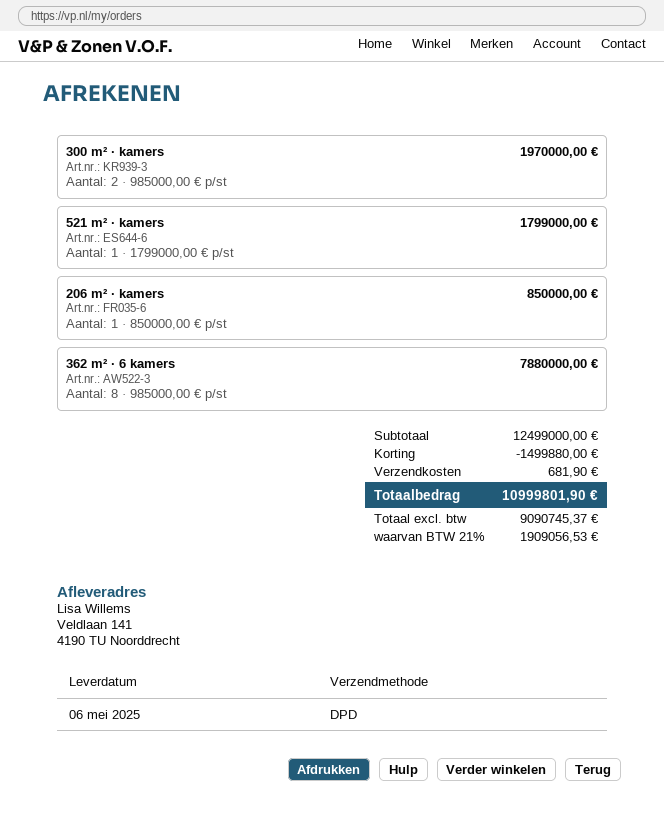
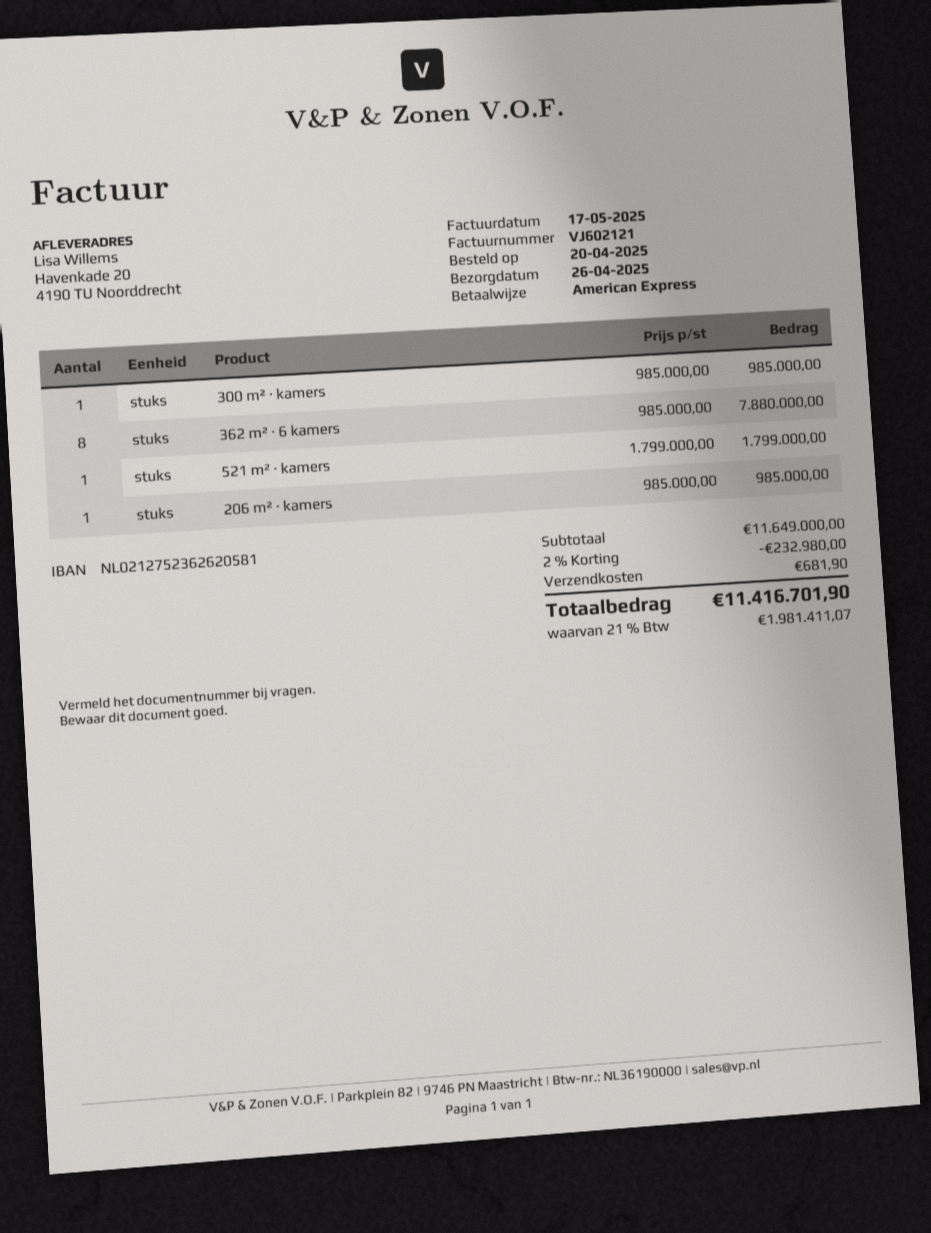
delivery date: 2025-05-06 -> 2025-04-26
ship to: Veldlaan 141, 4190 TU Noorddrecht -> Havenkade 20, 4190 TU Noorddrecht
300 m² · kamers: 2 x 985000.00 = 1970000.00 -> 1 x 985000.00 = 985000.00
206 m² · kamers: 1 x 850000.00 = 850000.00 -> 1 x 985000.00 = 985000.00
subtotal: 12499000.00 -> 11649000.00
discount: 1499880.00 -> 232980.00
tax: 21% = 1909056.53 -> 21% = 1981411.07
total: 10999801.90 -> 11416701.90

